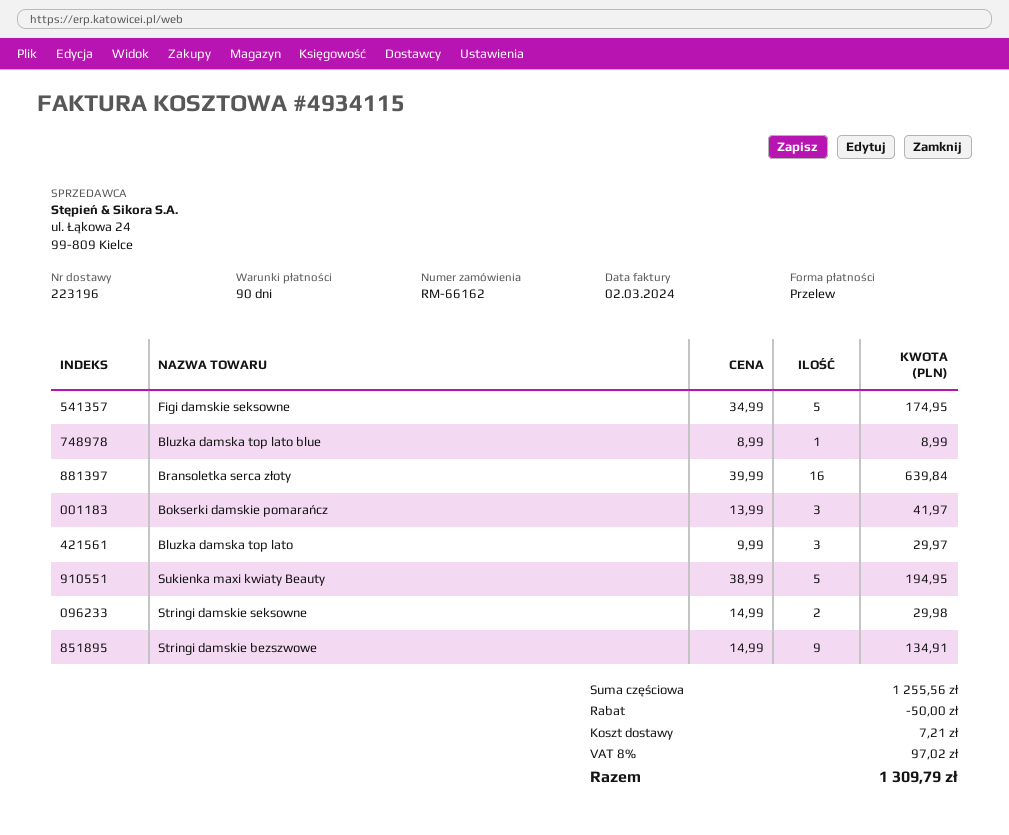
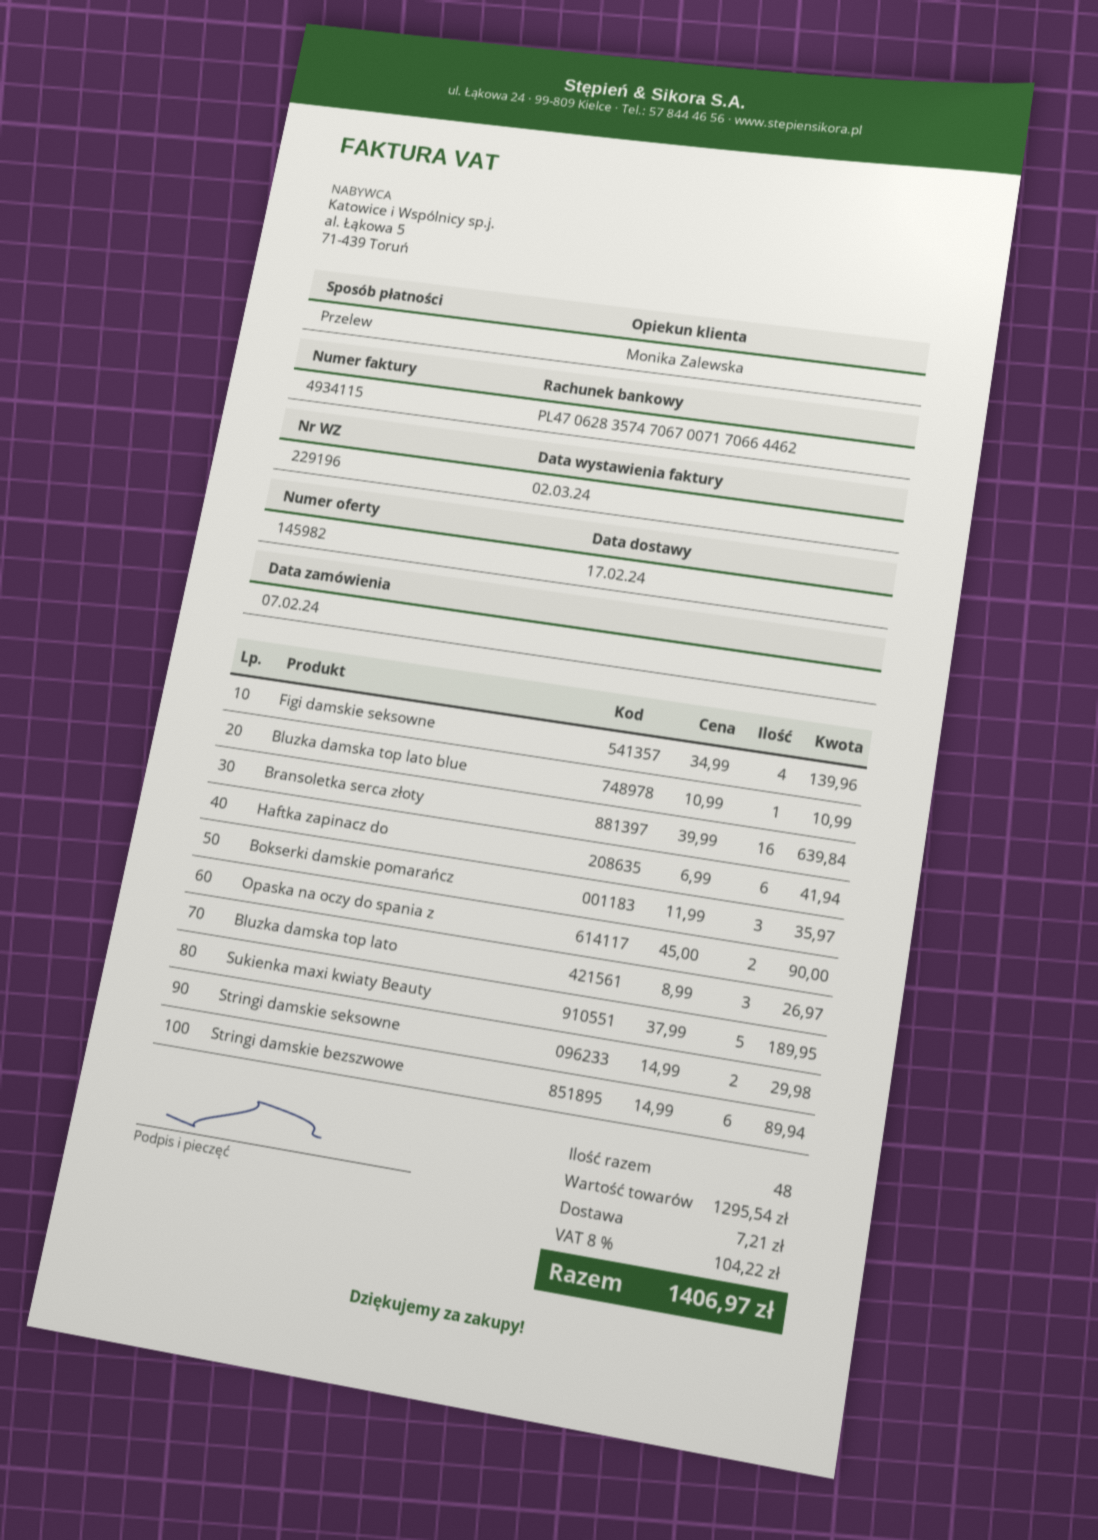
delivery note number: 223196 -> 229196
Figi damskie seksowne: 5 x 34.99 = 174.95 -> 4 x 34.99 = 139.96
Bluzka damska top lato blue: 1 x 8.99 = 8.99 -> 1 x 10.99 = 10.99
Bokserki damskie pomarańcz: 3 x 13.99 = 41.97 -> 3 x 11.99 = 35.97
Bluzka damska top lato: 3 x 9.99 = 29.97 -> 3 x 8.99 = 26.97
Sukienka maxi kwiaty Beauty: 5 x 38.99 = 194.95 -> 5 x 37.99 = 189.95
Stringi damskie bezszwowe: 9 x 14.99 = 134.91 -> 6 x 14.99 = 89.94
Haftka zapinacz do: none -> 6 x 6.99 = 41.94
Opaska na oczy do spania z: none -> 2 x 45.00 = 90.00
subtotal: 1255.56 -> 1295.54
discount: 50.00 -> none
tax: 8% = 97.02 -> 8% = 104.22
total: 1309.79 -> 1406.97

